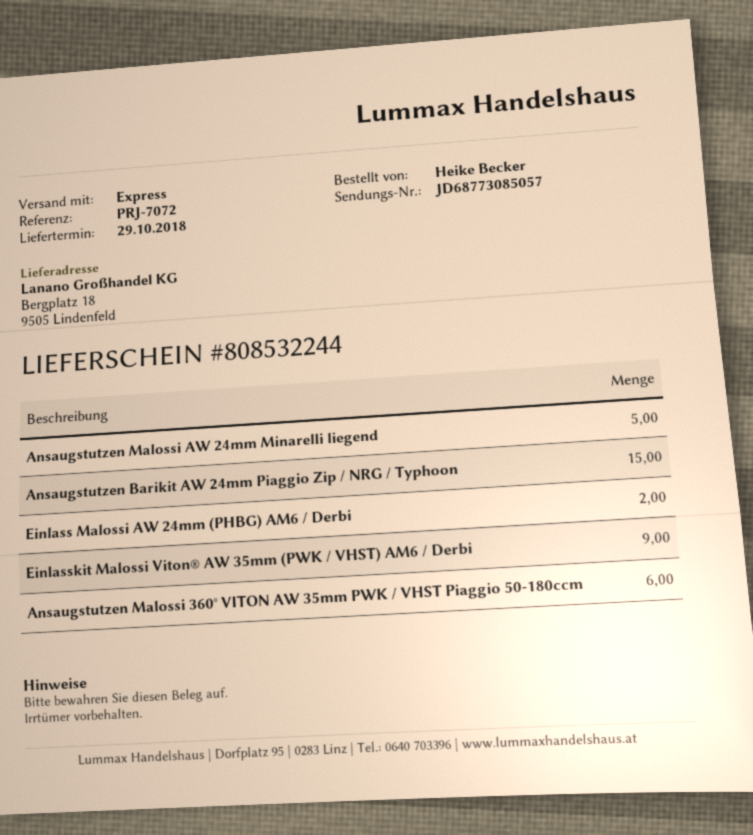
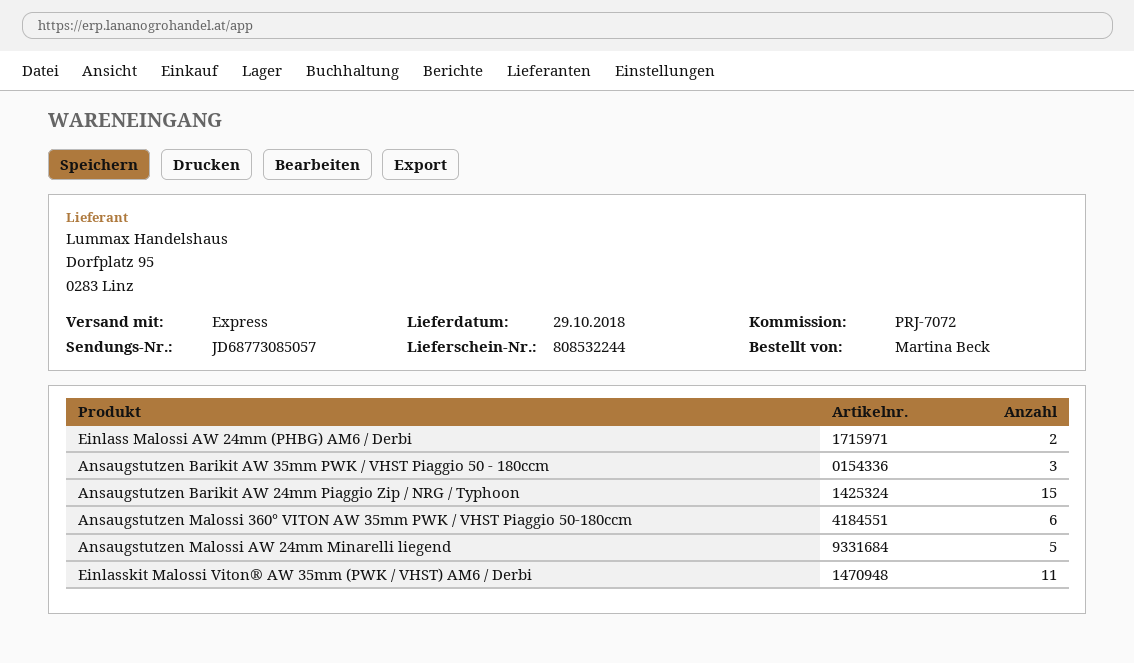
ordered by: Heike Becker -> Martina Beck
Einlasskit Malossi Viton® AW 35mm (PWK / VHST) AM6 / Derbi: 9 -> 11
Ansaugstutzen Barikit AW 35mm PWK / VHST Piaggio 50 - 180ccm: none -> 3

